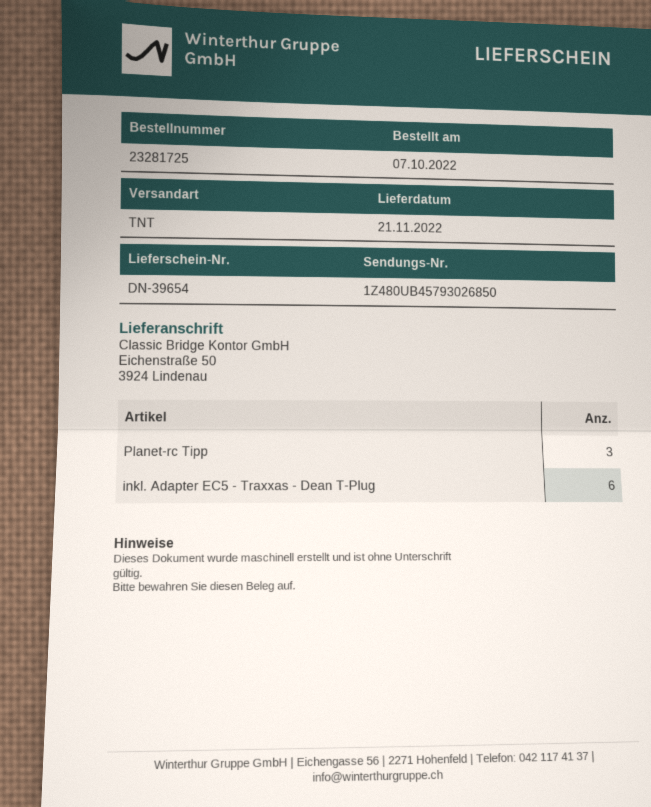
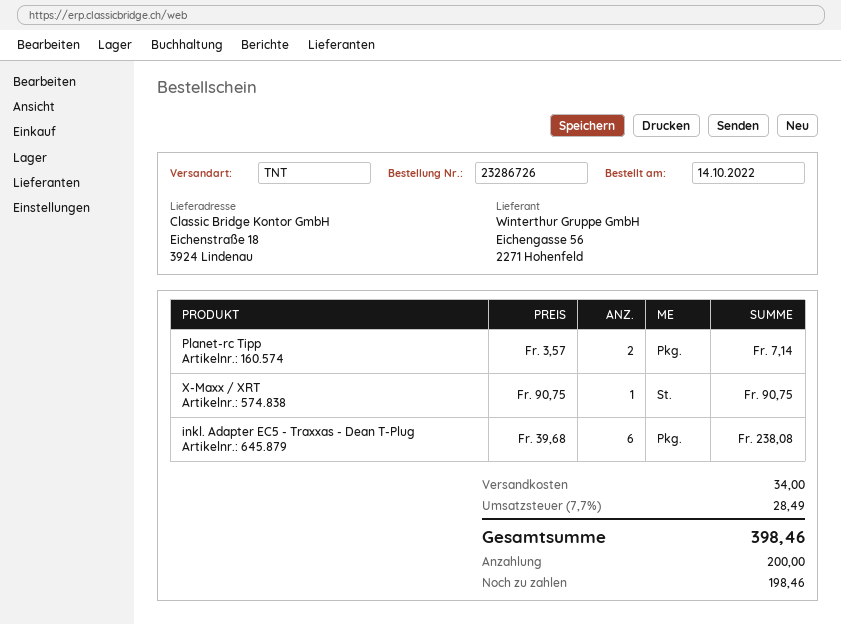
order number: 23281725 -> 23286726
order date: 2022-10-07 -> 2022-10-14
ship to: Eichenstraße 50, 3924 Lindenau -> Eichenstraße 18, 3924 Lindenau
Planet-rc Tipp: 3 -> 2
X-Maxx / XRT: none -> 1

